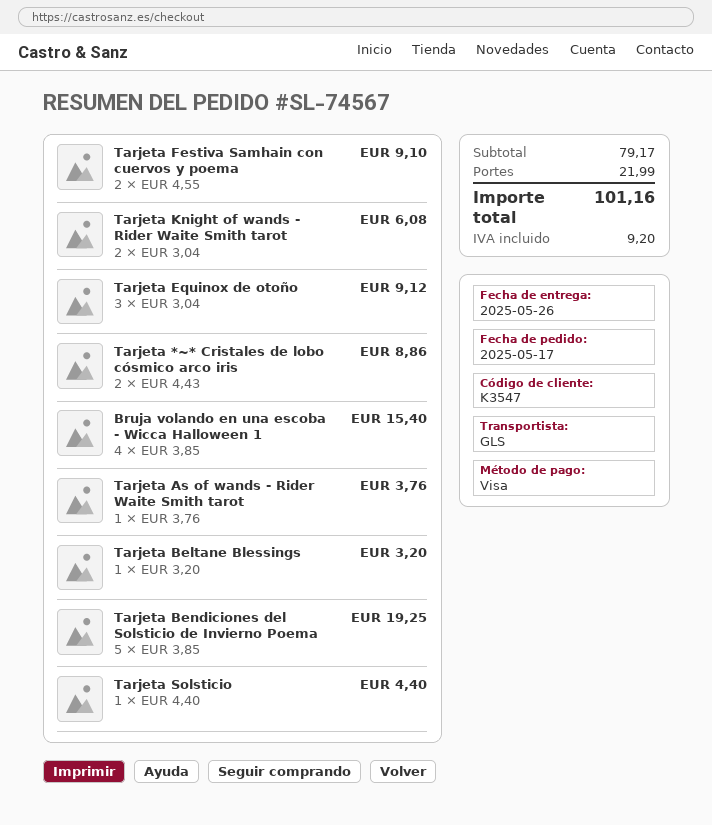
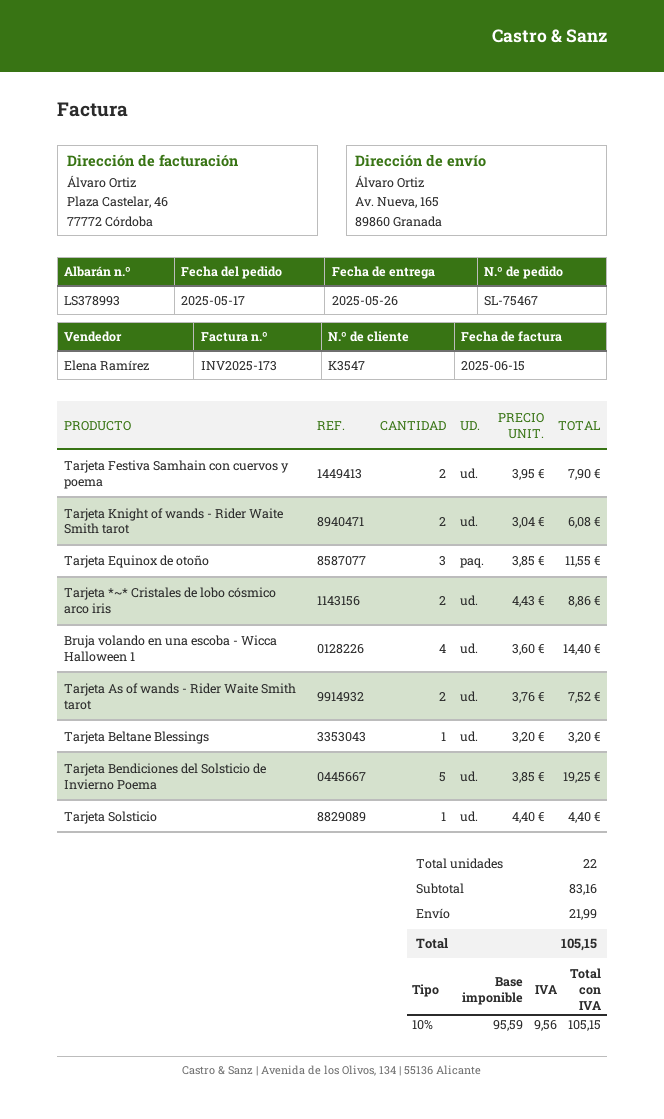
order number: SL-74567 -> SL-75467
Tarjeta Festiva Samhain con cuervos y poema: 2 x 4.55 = 9.10 -> 2 x 3.95 = 7.90
Tarjeta Equinox de otoño: 3 x 3.04 = 9.12 -> 3 x 3.85 = 11.55
Bruja volando en una escoba - Wicca Halloween 1: 4 x 3.85 = 15.40 -> 4 x 3.60 = 14.40
Tarjeta As of wands - Rider Waite Smith tarot: 1 x 3.76 = 3.76 -> 2 x 3.76 = 7.52
subtotal: 79.17 -> 83.16
tax: 9.20 -> 9.56
total: 101.16 -> 105.15

